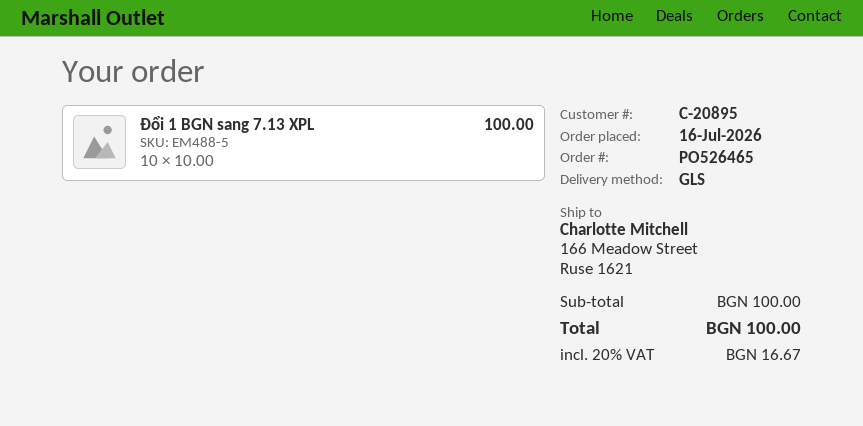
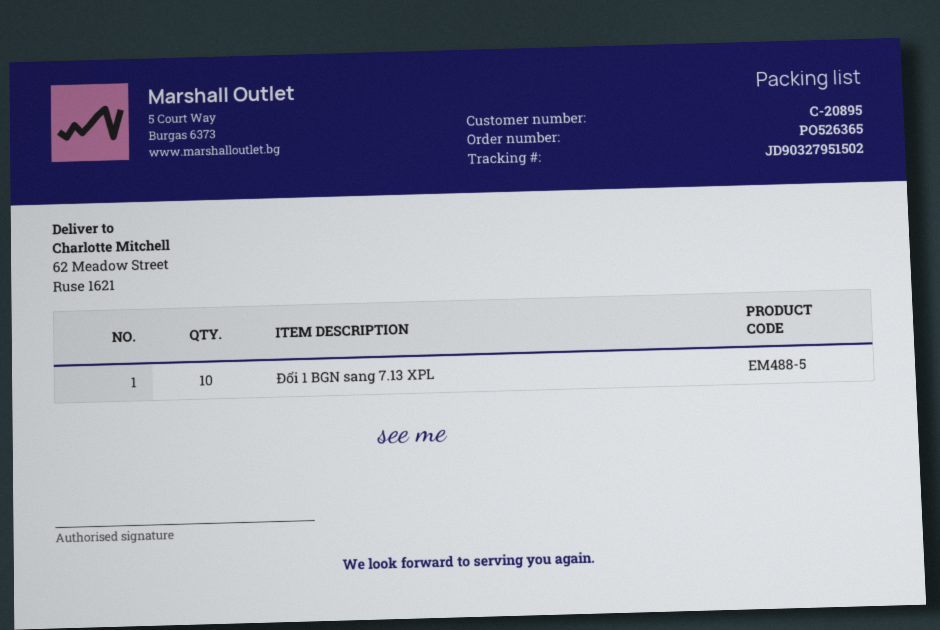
order number: PO526465 -> PO526365
ship to: 166 Meadow Street, Ruse 1621 -> 62 Meadow Street, Ruse 1621

